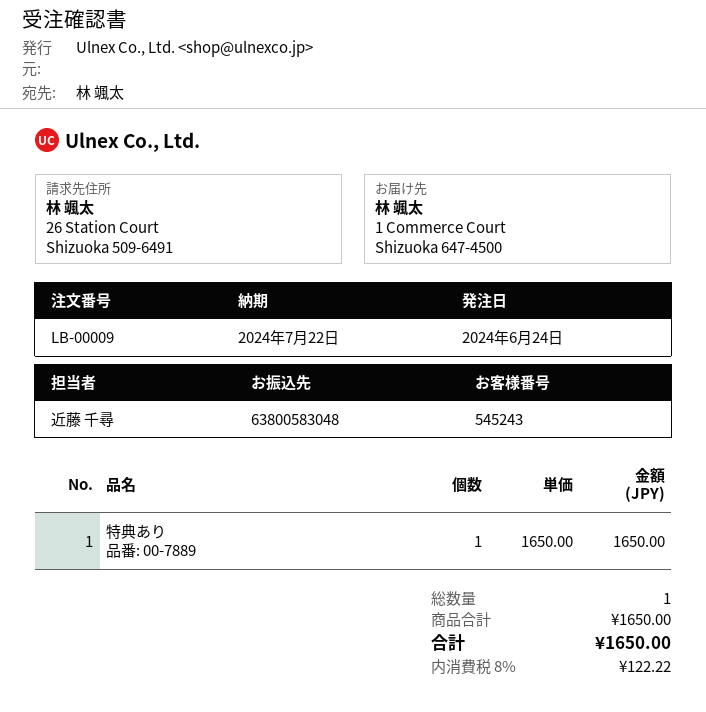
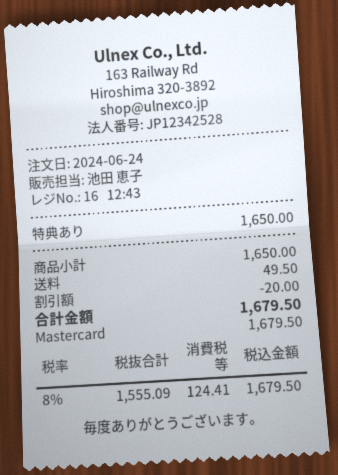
sales rep: 近藤 千尋 -> 池田 恵子
discount: none -> 20.00
shipping: none -> 49.50
tax: 8% = 122.22 -> 8% = 124.41
total: 1650.00 -> 1679.50

